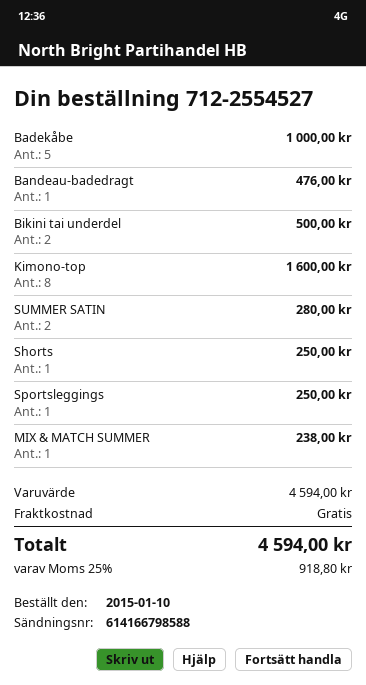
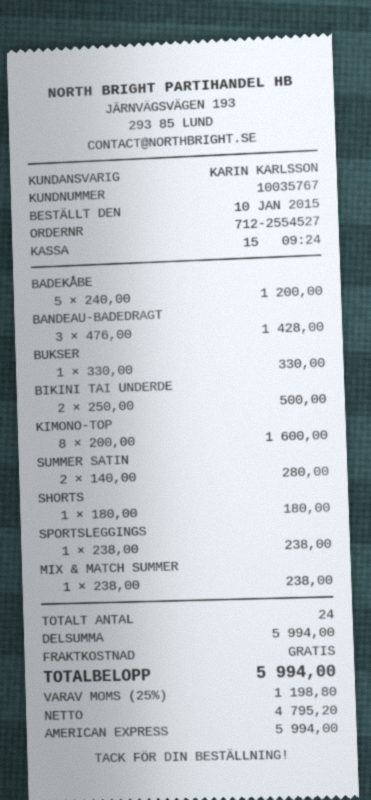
Badekåbe: 5 for 1000.00 -> 5 for 1200.00
Bandeau-badedragt: 1 for 476.00 -> 3 for 1428.00
Shorts: 1 for 250.00 -> 1 for 180.00
Sportsleggings: 1 for 250.00 -> 1 for 238.00
BUKSER: none -> 1 for 330.00
subtotal: 4594.00 -> 5994.00
tax: 25% = 918.80 -> 25% = 1198.80
total: 4594.00 -> 5994.00

